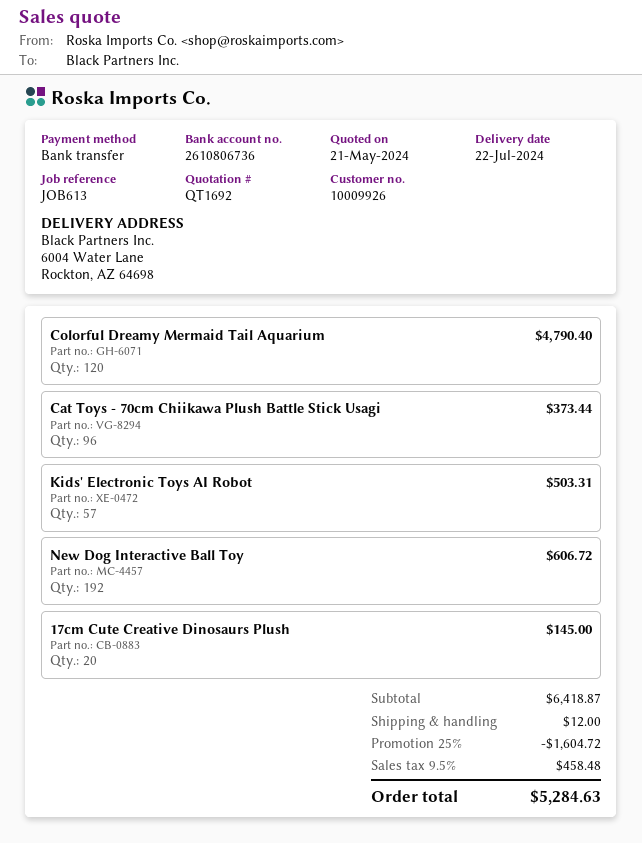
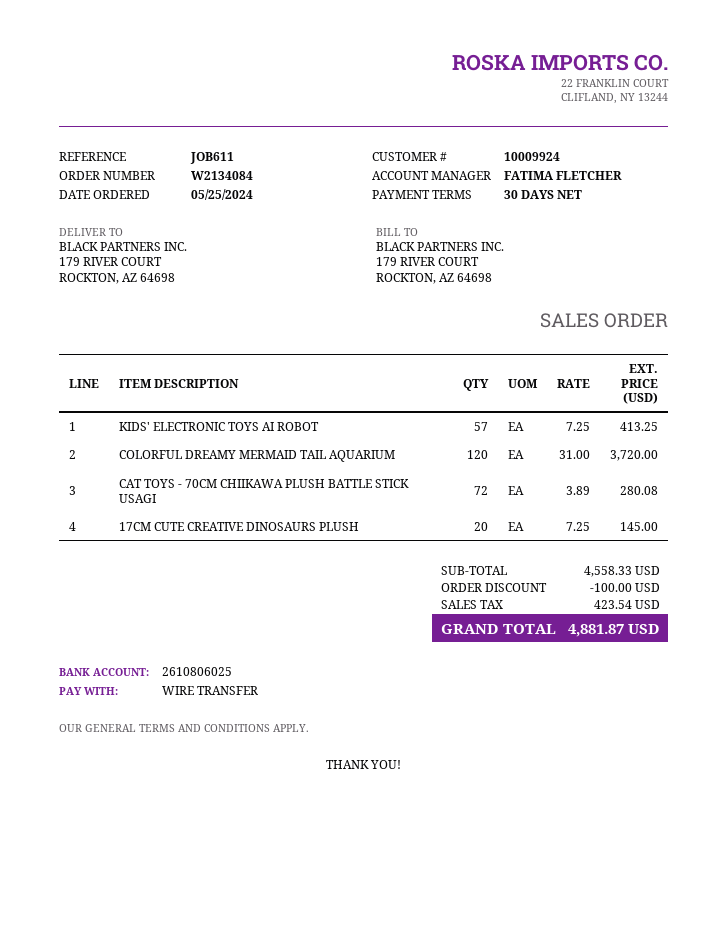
customer number: 10009926 -> 10009924
reference: JOB613 -> JOB611
bank account: 2610806736 -> 2610806025
ship to: 6004 Water Lane, Rockton, AZ 64698 -> 179 RIVER COURT, ROCKTON, AZ 64698
Colorful Dreamy Mermaid Tail Aquarium: 120 for 4790.40 -> 120 for 3720.00
Cat Toys - 70cm Chiikawa Plush Battle Stick Usagi: 96 for 373.44 -> 72 for 280.08
Kids' Electronic Toys AI Robot: 57 for 503.31 -> 57 for 413.25
New Dog Interactive Ball Toy: 192 for 606.72 -> none
subtotal: 6418.87 -> 4558.33
discount: 1604.72 -> 100.00
shipping: 12.00 -> none
tax: 458.48 -> 423.54
total: 5284.63 -> 4881.87

